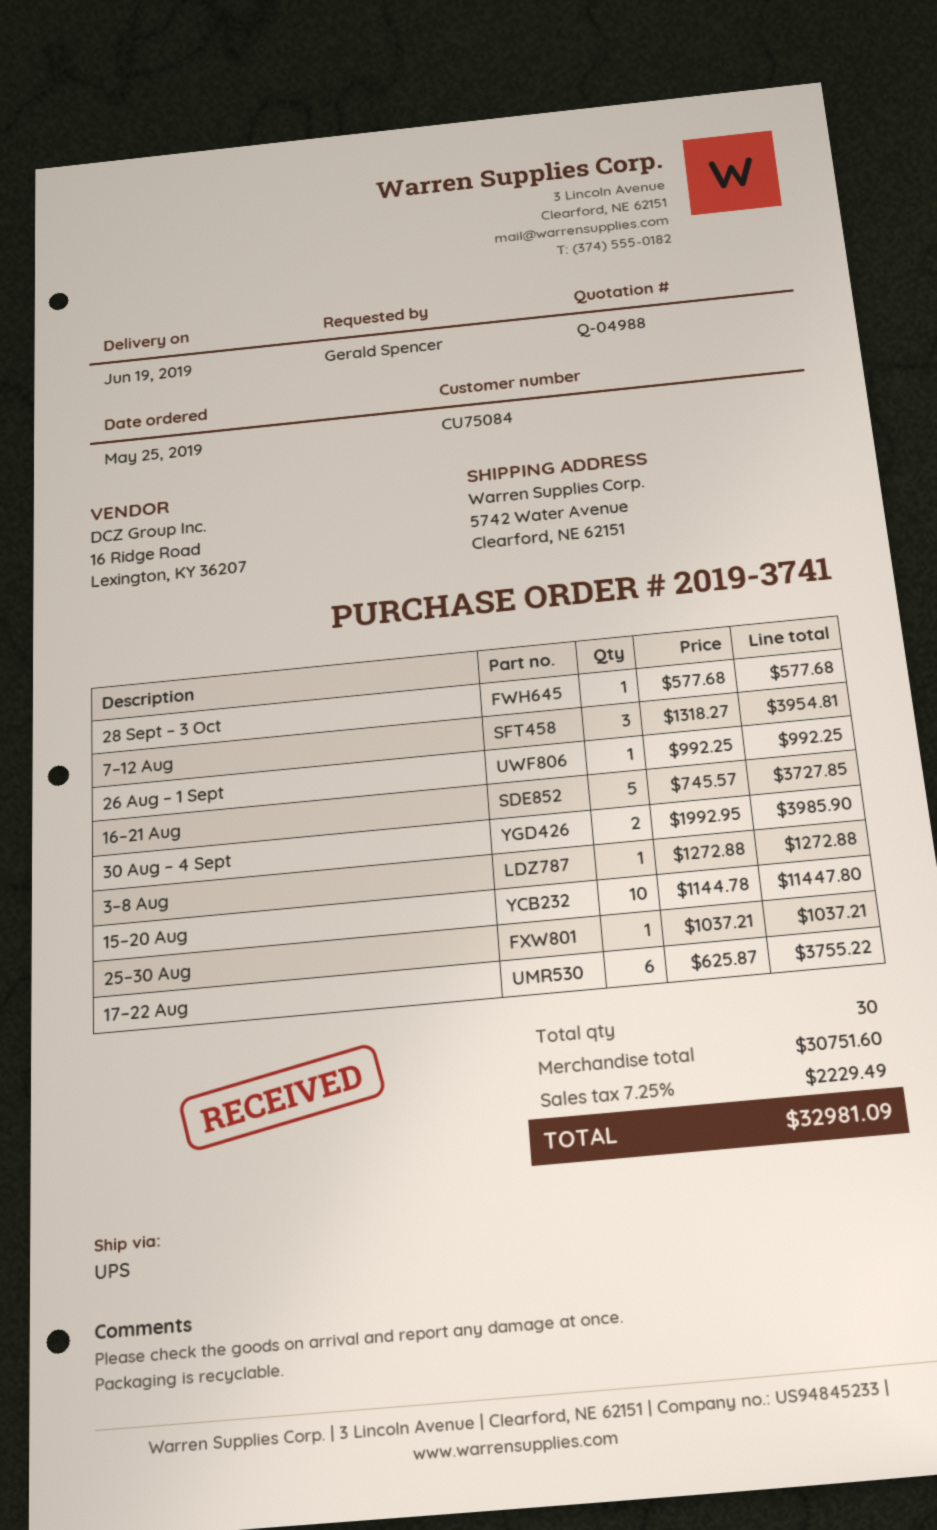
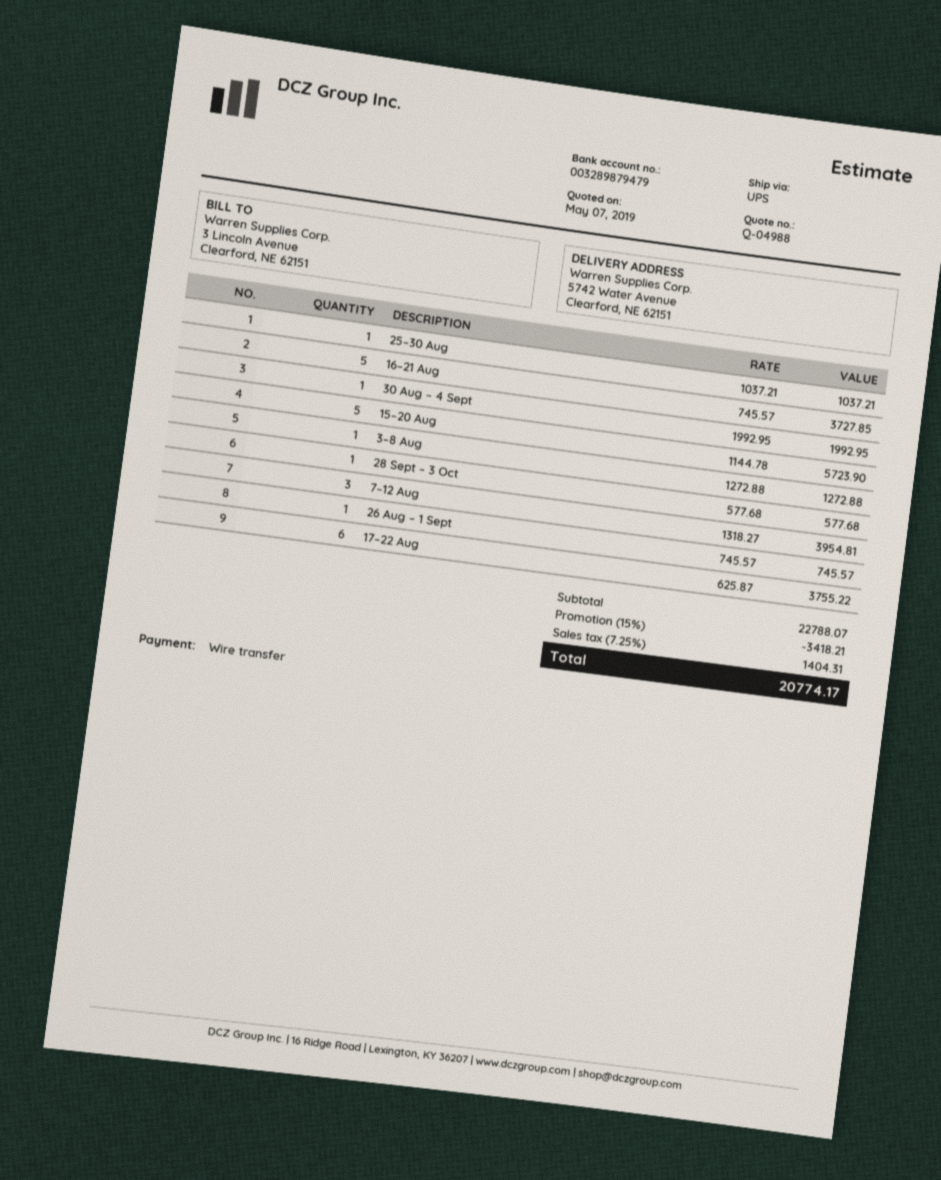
26 Aug – 1 Sept: 1 x 992.25 = 992.25 -> 1 x 745.57 = 745.57
30 Aug – 4 Sept: 2 x 1992.95 = 3985.90 -> 1 x 1992.95 = 1992.95
15–20 Aug: 10 x 1144.78 = 11447.80 -> 5 x 1144.78 = 5723.90
subtotal: 30751.60 -> 22788.07
discount: none -> 15% = 3418.21
tax: 7.25% = 2229.49 -> 7.25% = 1404.31
total: 32981.09 -> 20774.17

